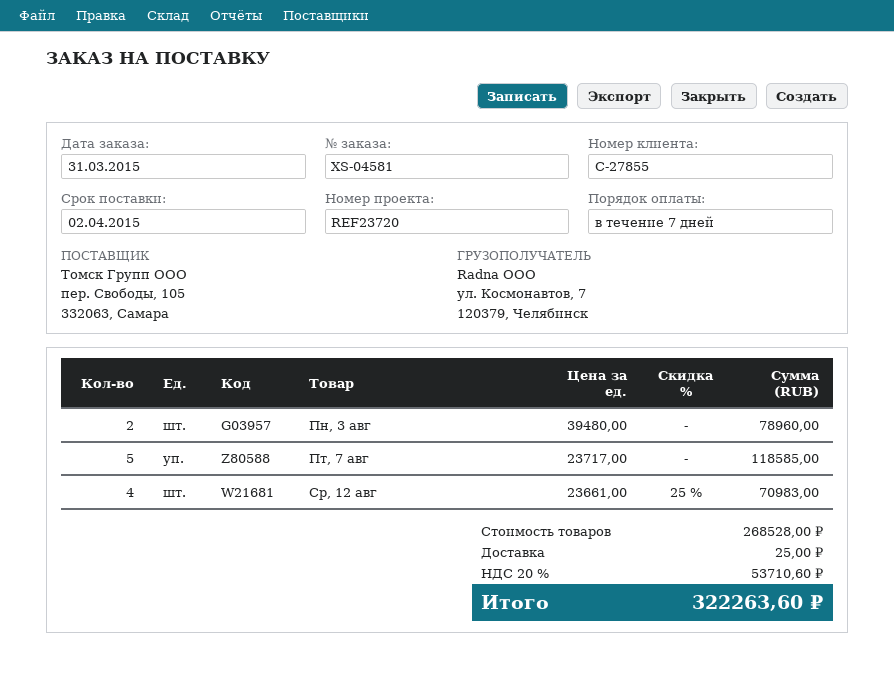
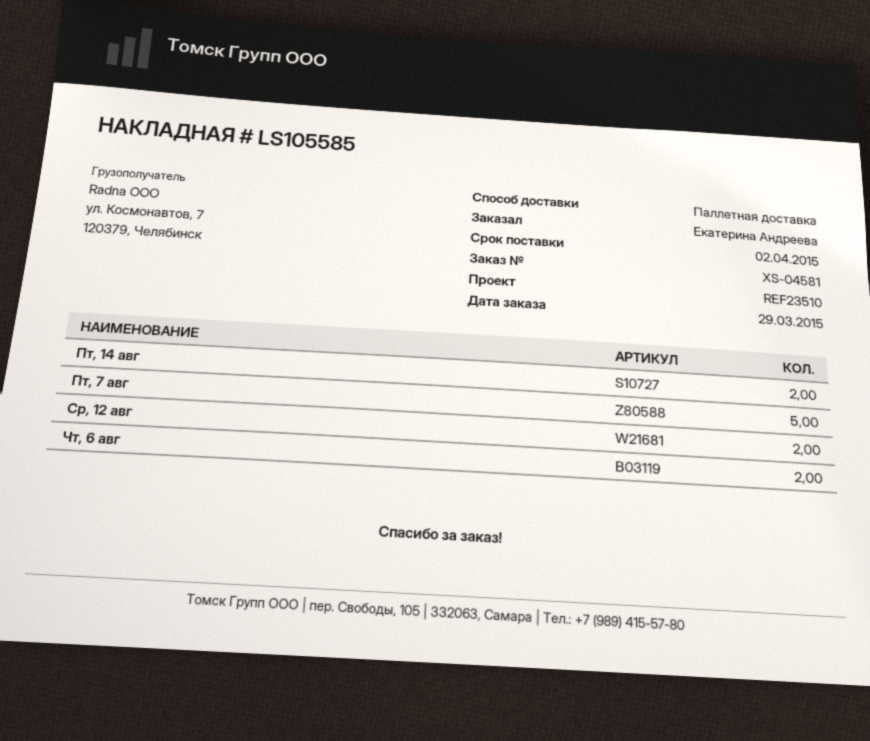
order date: 2015-03-31 -> 2015-03-29
reference: REF23720 -> REF23510
Пн, 3 авг: 2 -> none
Ср, 12 авг: 4 -> 2
Пт, 14 авг: none -> 2
Чт, 6 авг: none -> 2

